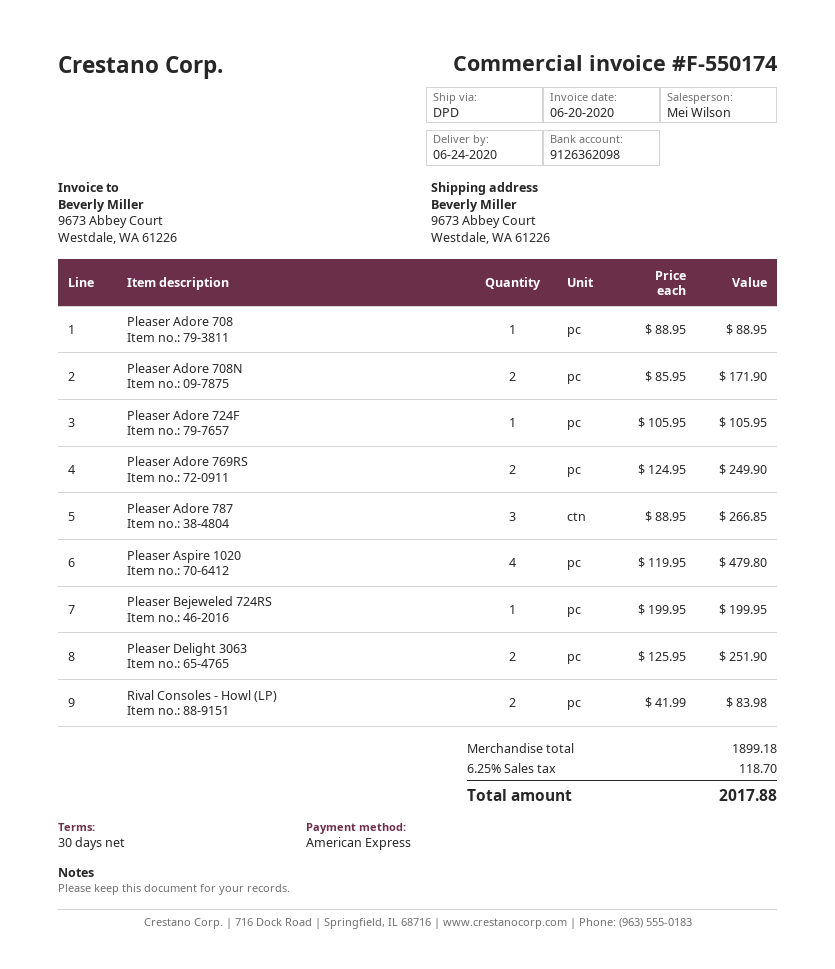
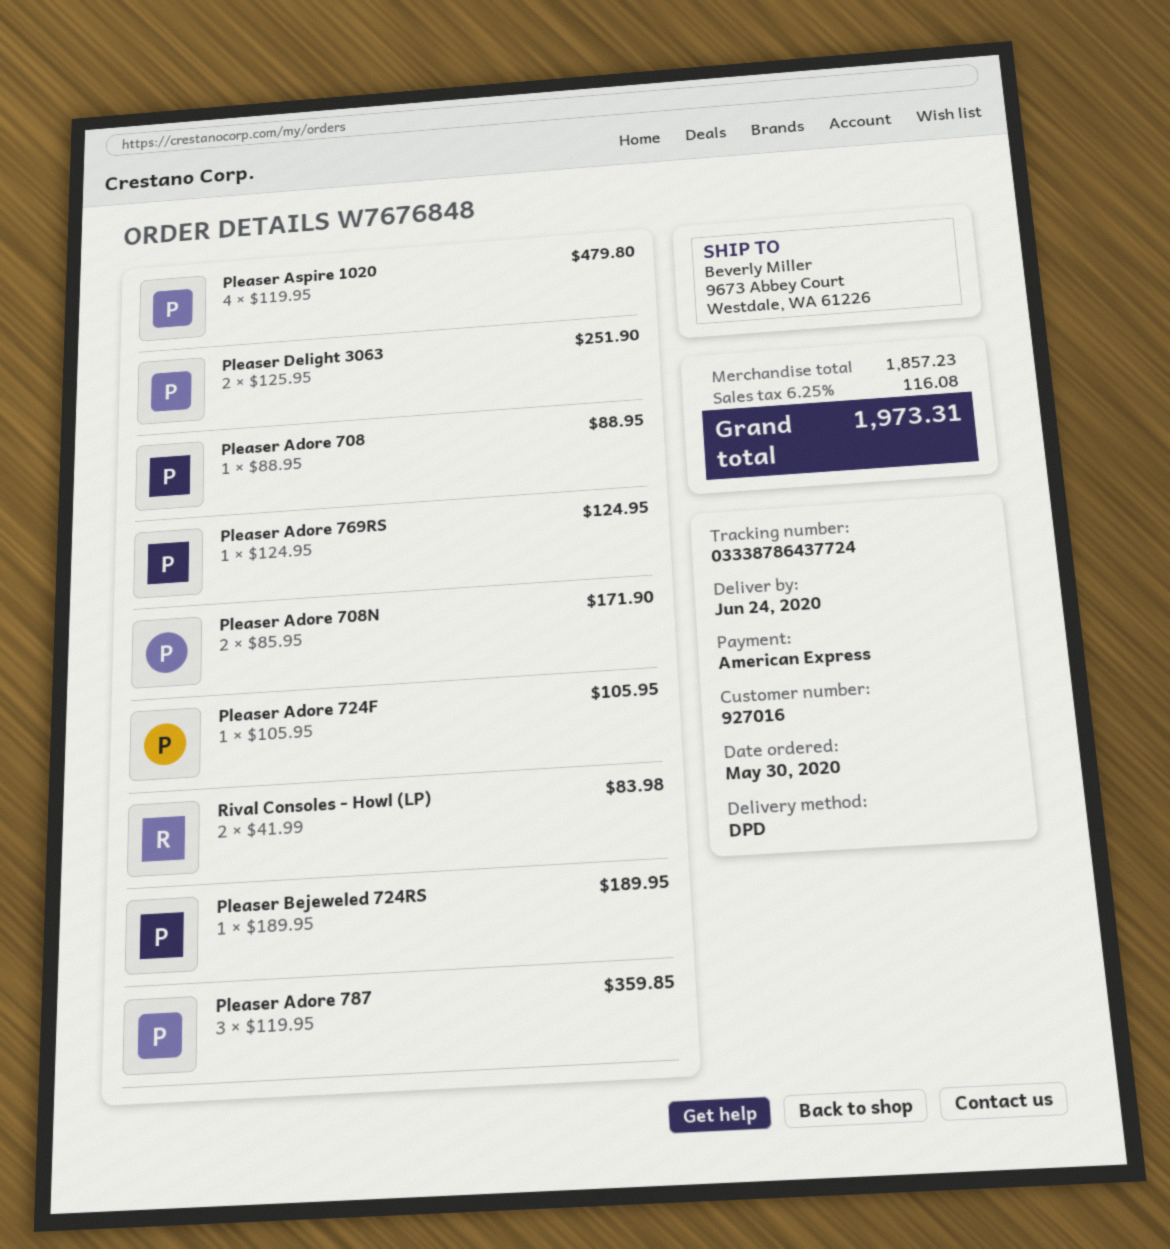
Pleaser Adore 769RS: 2 x 124.95 = 249.90 -> 1 x 124.95 = 124.95
Pleaser Adore 787: 3 x 88.95 = 266.85 -> 3 x 119.95 = 359.85
Pleaser Bejeweled 724RS: 1 x 199.95 = 199.95 -> 1 x 189.95 = 189.95
subtotal: 1899.18 -> 1857.23
tax: 6.25% = 118.70 -> 6.25% = 116.08
total: 2017.88 -> 1973.31

